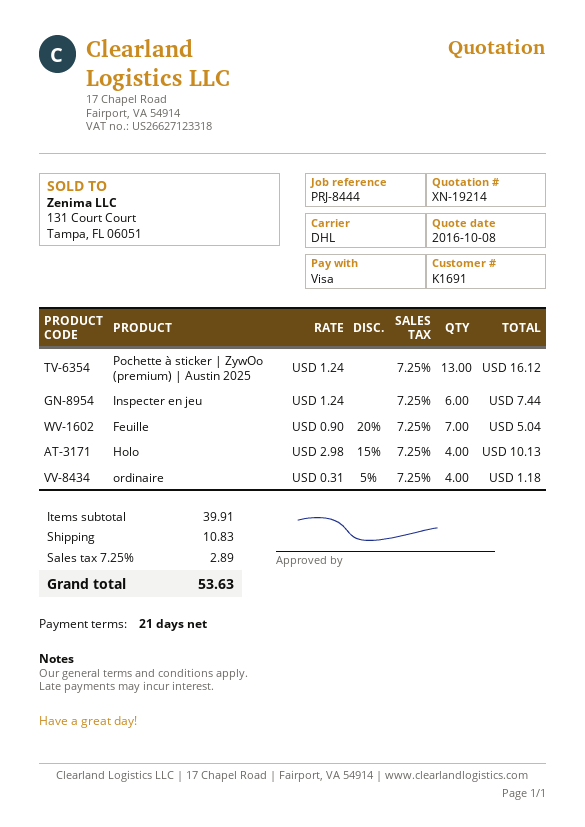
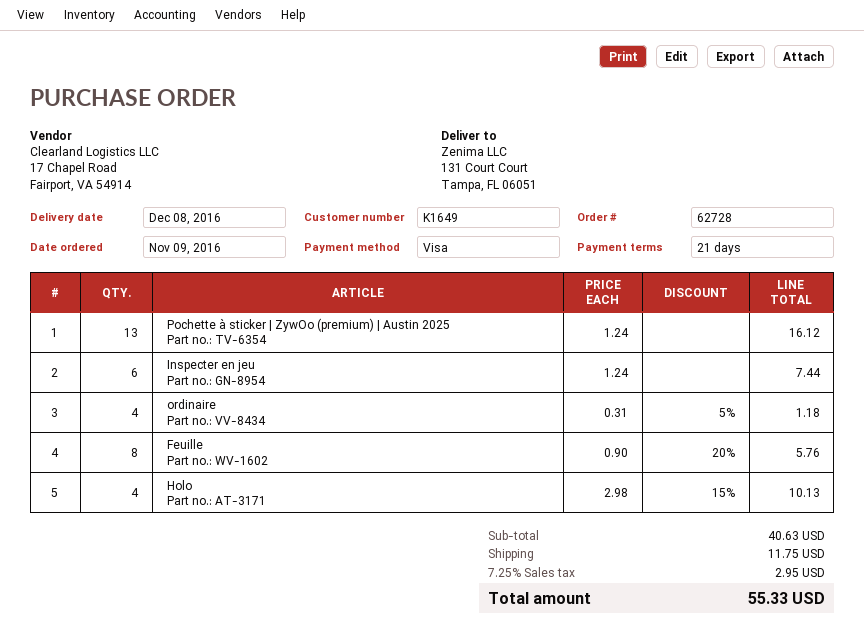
customer number: K1691 -> K1649
Feuille: 7 x 0.90 - 20% = 5.04 -> 8 x 0.90 - 20% = 5.76
subtotal: 39.91 -> 40.63
shipping: 10.83 -> 11.75
tax: 7.25% = 2.89 -> 7.25% = 2.95
total: 53.63 -> 55.33

